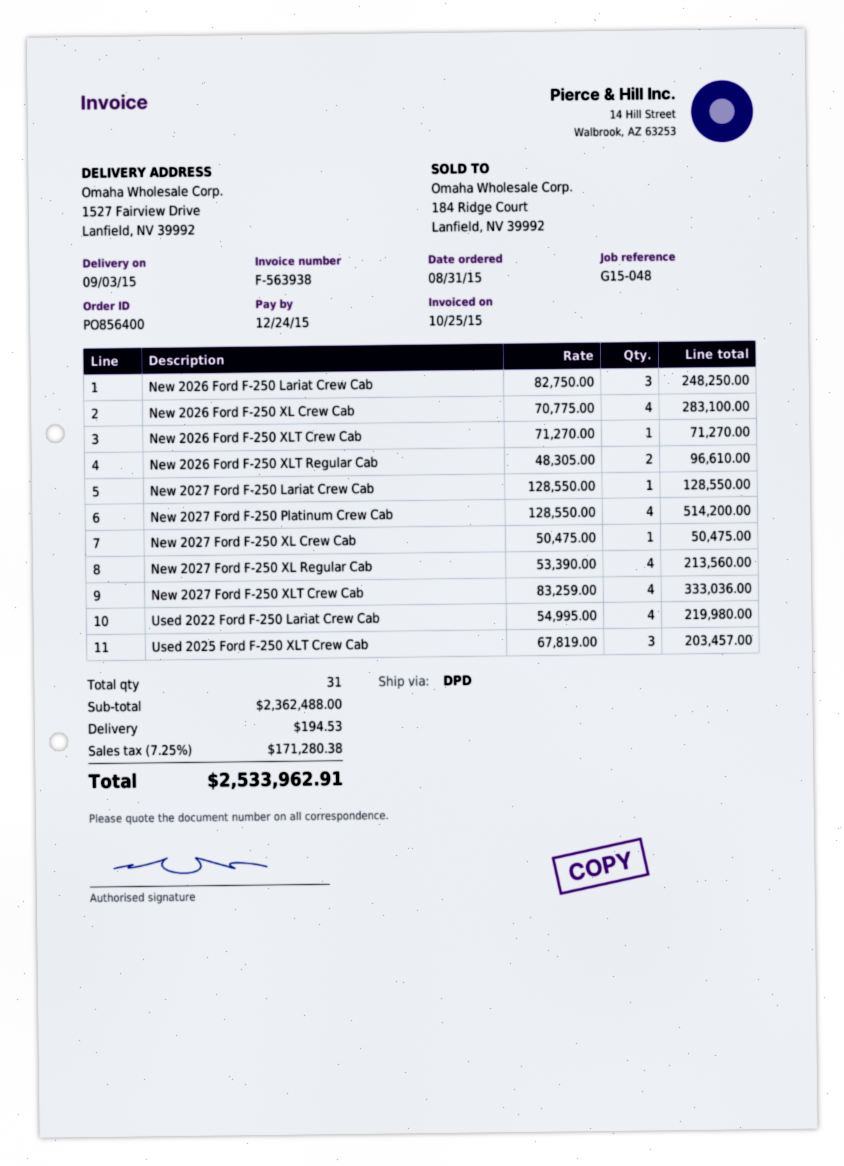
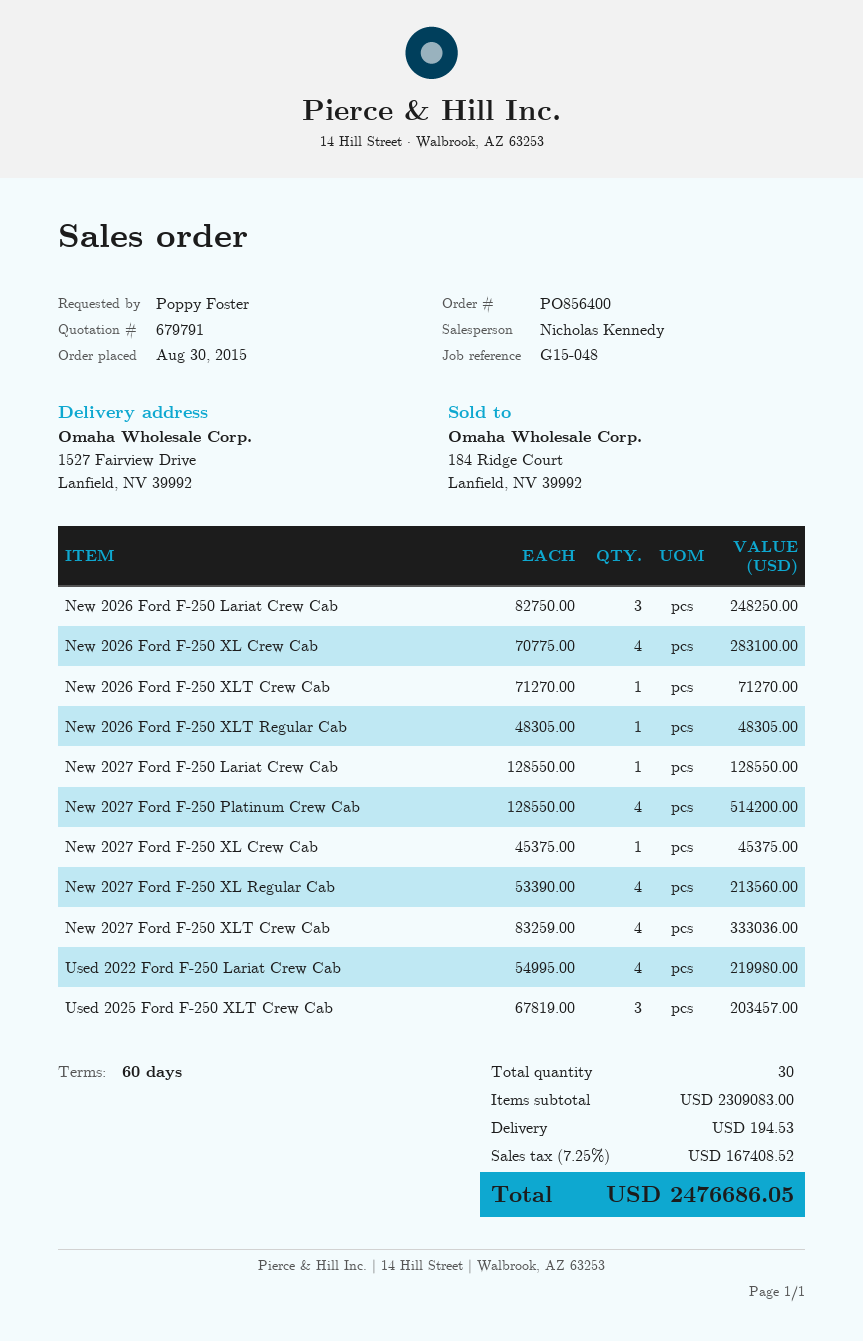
order date: 2015-08-31 -> 2015-08-30
New 2026 Ford F-250 XLT Regular Cab: 2 x 48305.00 = 96610.00 -> 1 x 48305.00 = 48305.00
New 2027 Ford F-250 XL Crew Cab: 1 x 50475.00 = 50475.00 -> 1 x 45375.00 = 45375.00
total quantity: 31 -> 30
subtotal: 2362488.00 -> 2309083.00
tax: 7.25% = 171280.38 -> 7.25% = 167408.52
total: 2533962.91 -> 2476686.05

